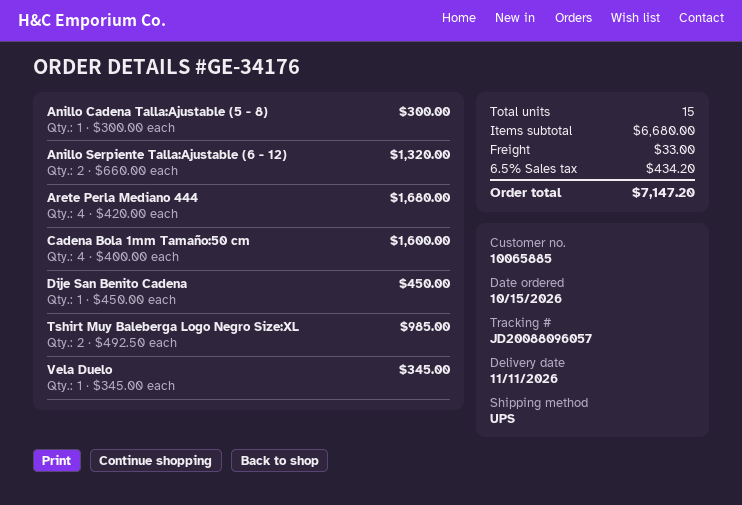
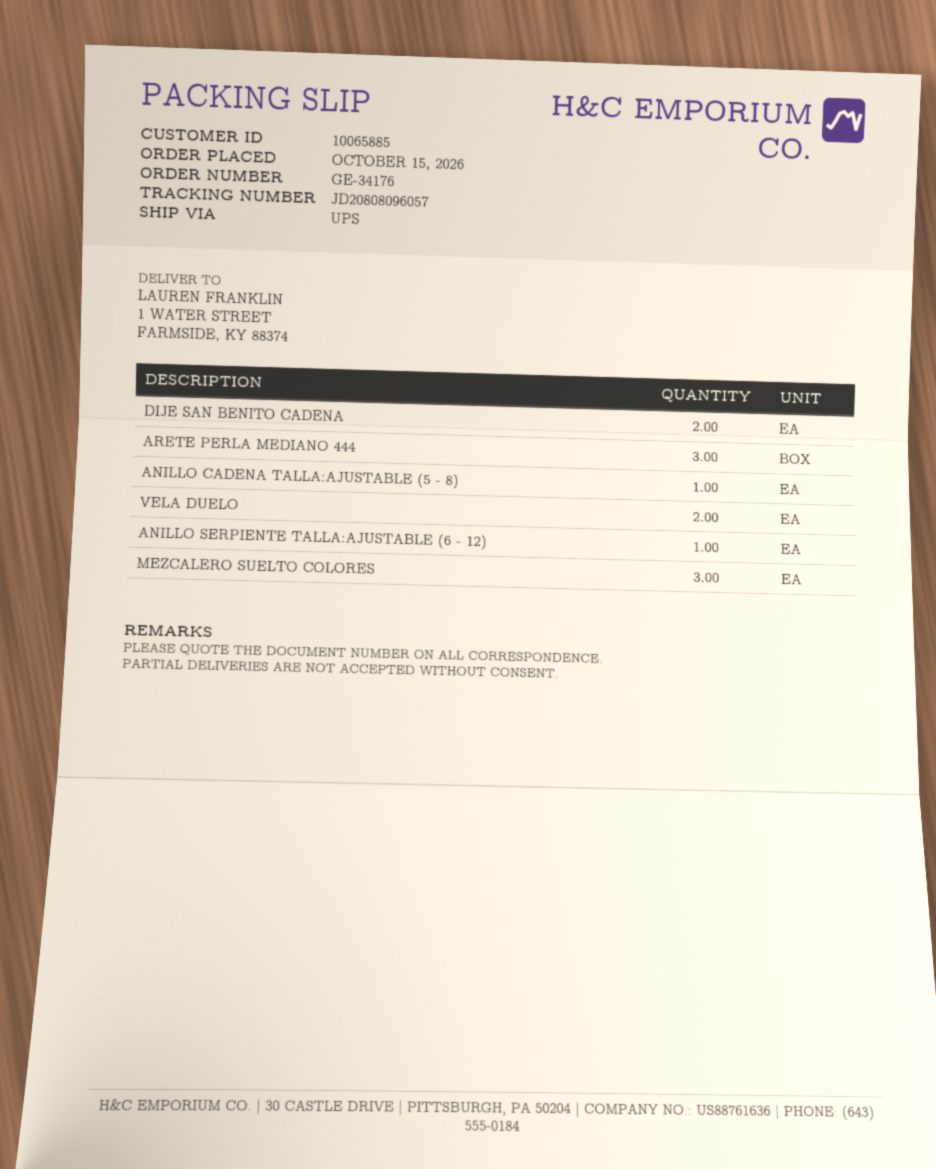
tracking number: JD20088096057 -> JD20808096057
Anillo Serpiente Talla:Ajustable (6 - 12): 2 -> 1
Arete Perla Mediano 444: 4 -> 3
Cadena Bola 1mm Tamaño:50 cm: 4 -> none
Dije San Benito Cadena: 1 -> 2
Tshirt Muy Baleberga Logo Negro Size:XL: 2 -> none
Vela Duelo: 1 -> 2
MEZCALERO SUELTO COLORES: none -> 3

